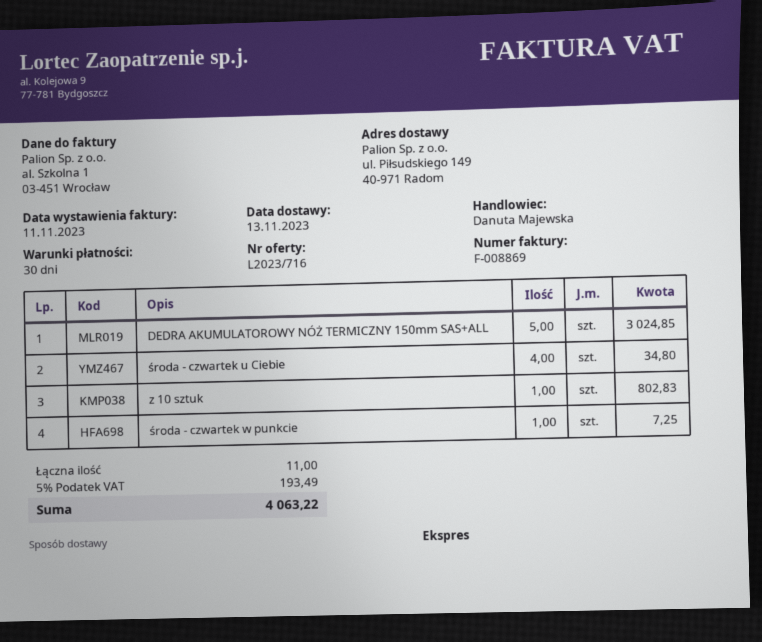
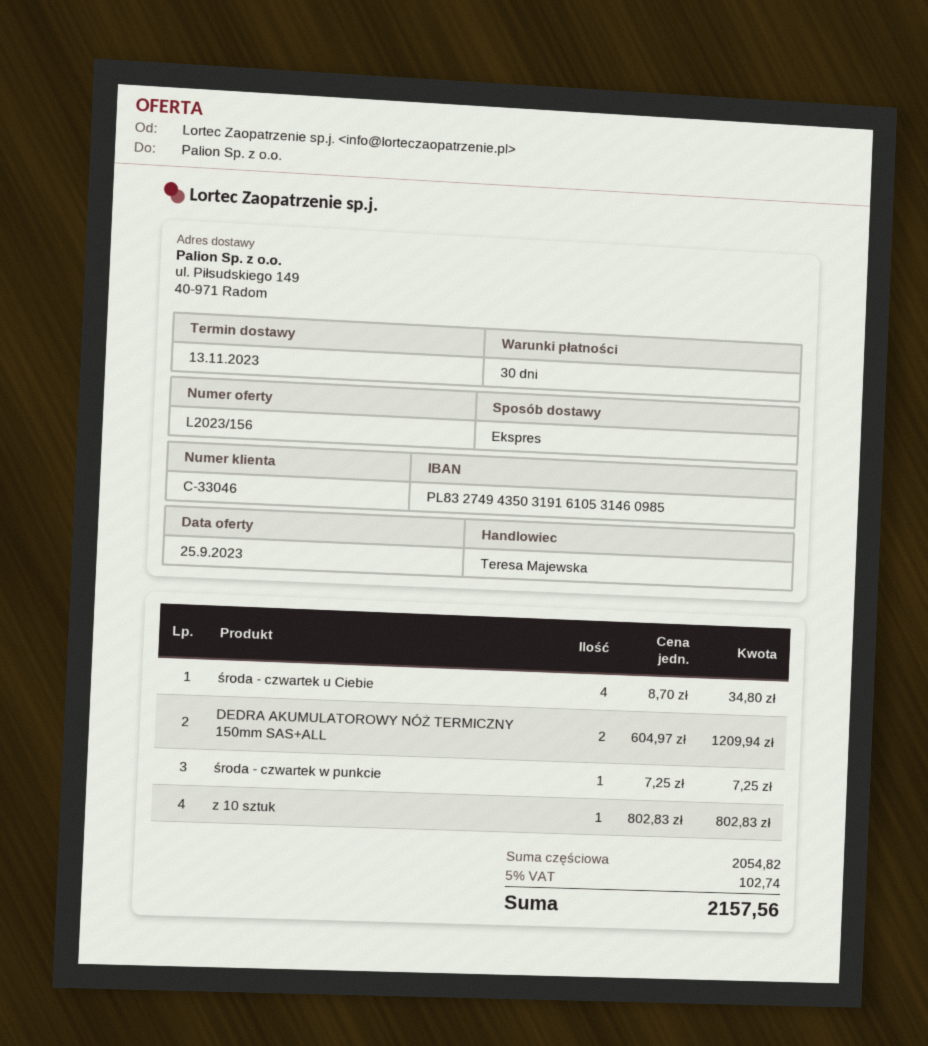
quote number: L2023/716 -> L2023/156
sales rep: Danuta Majewska -> Teresa Majewska
DEDRA AKUMULATOROWY NÓŻ TERMICZNY 150mm SAS+ALL: 5 for 3024.85 -> 2 for 1209.94
tax: 5% = 193.49 -> 5% = 102.74
total: 4063.22 -> 2157.56

